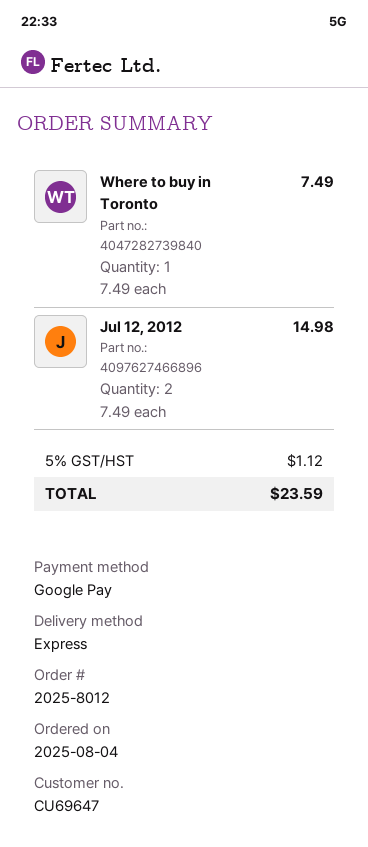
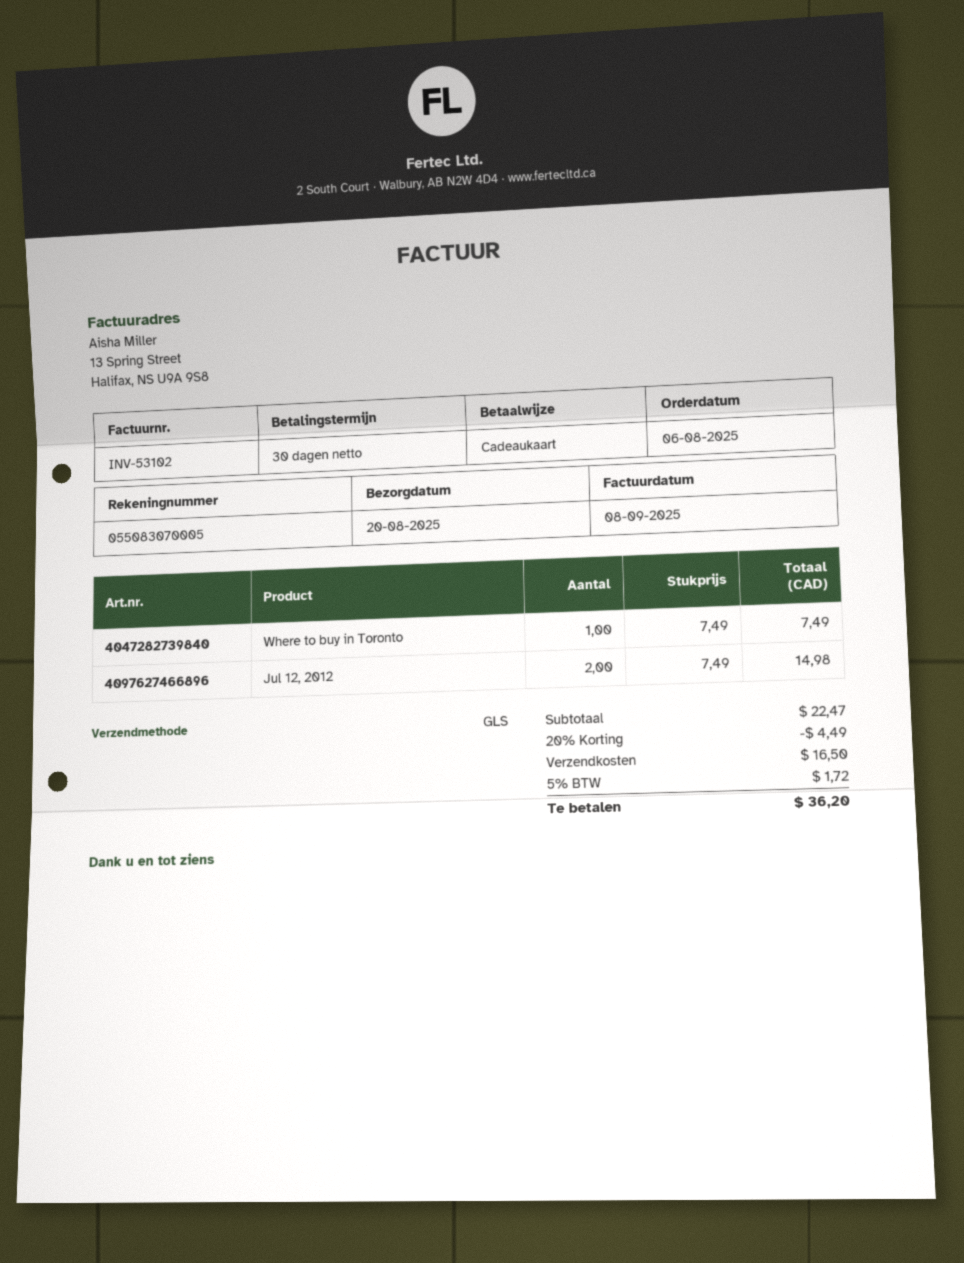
order date: 2025-08-04 -> 2025-08-06
payment method: Google Pay -> gift card
shipping method: express -> GLS
discount: none -> 20% = 4.49
shipping: none -> 16.50
tax: 5% = 1.12 -> 5% = 1.72
total: 23.59 -> 36.20

